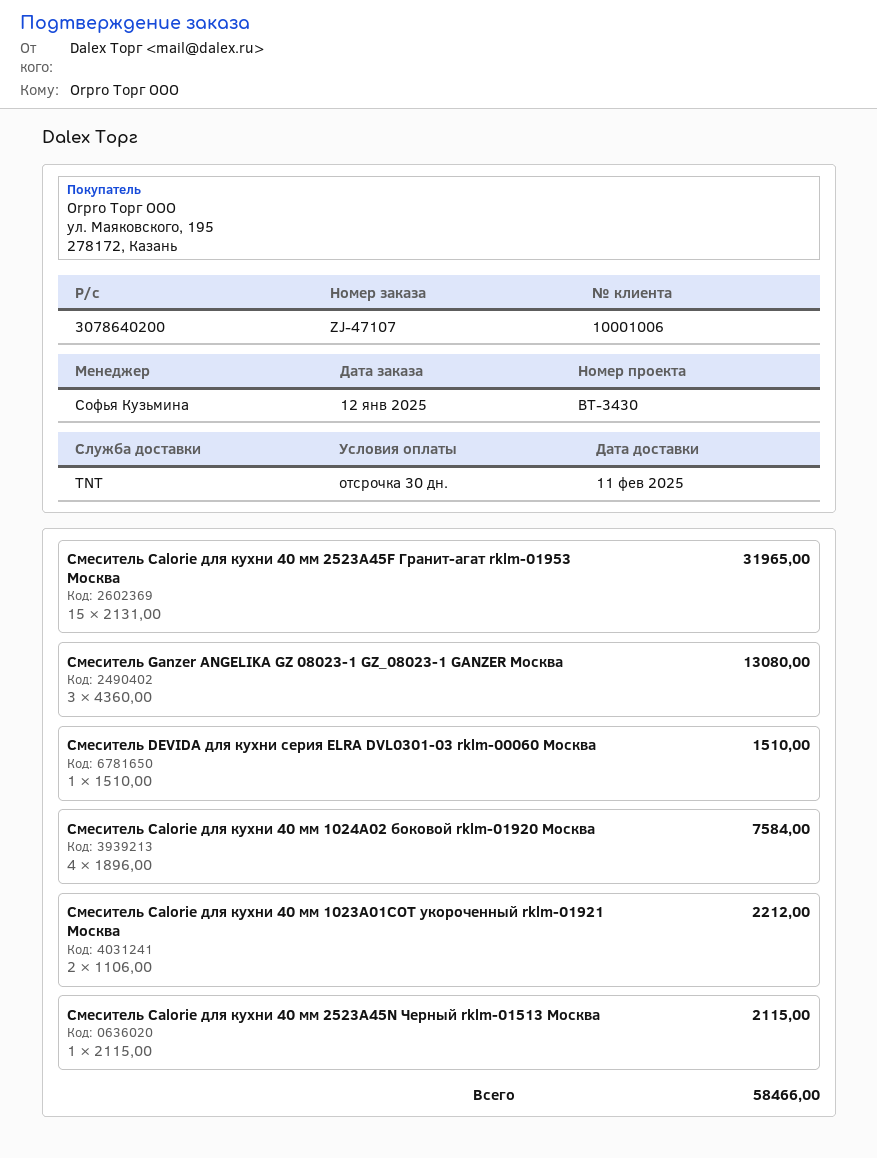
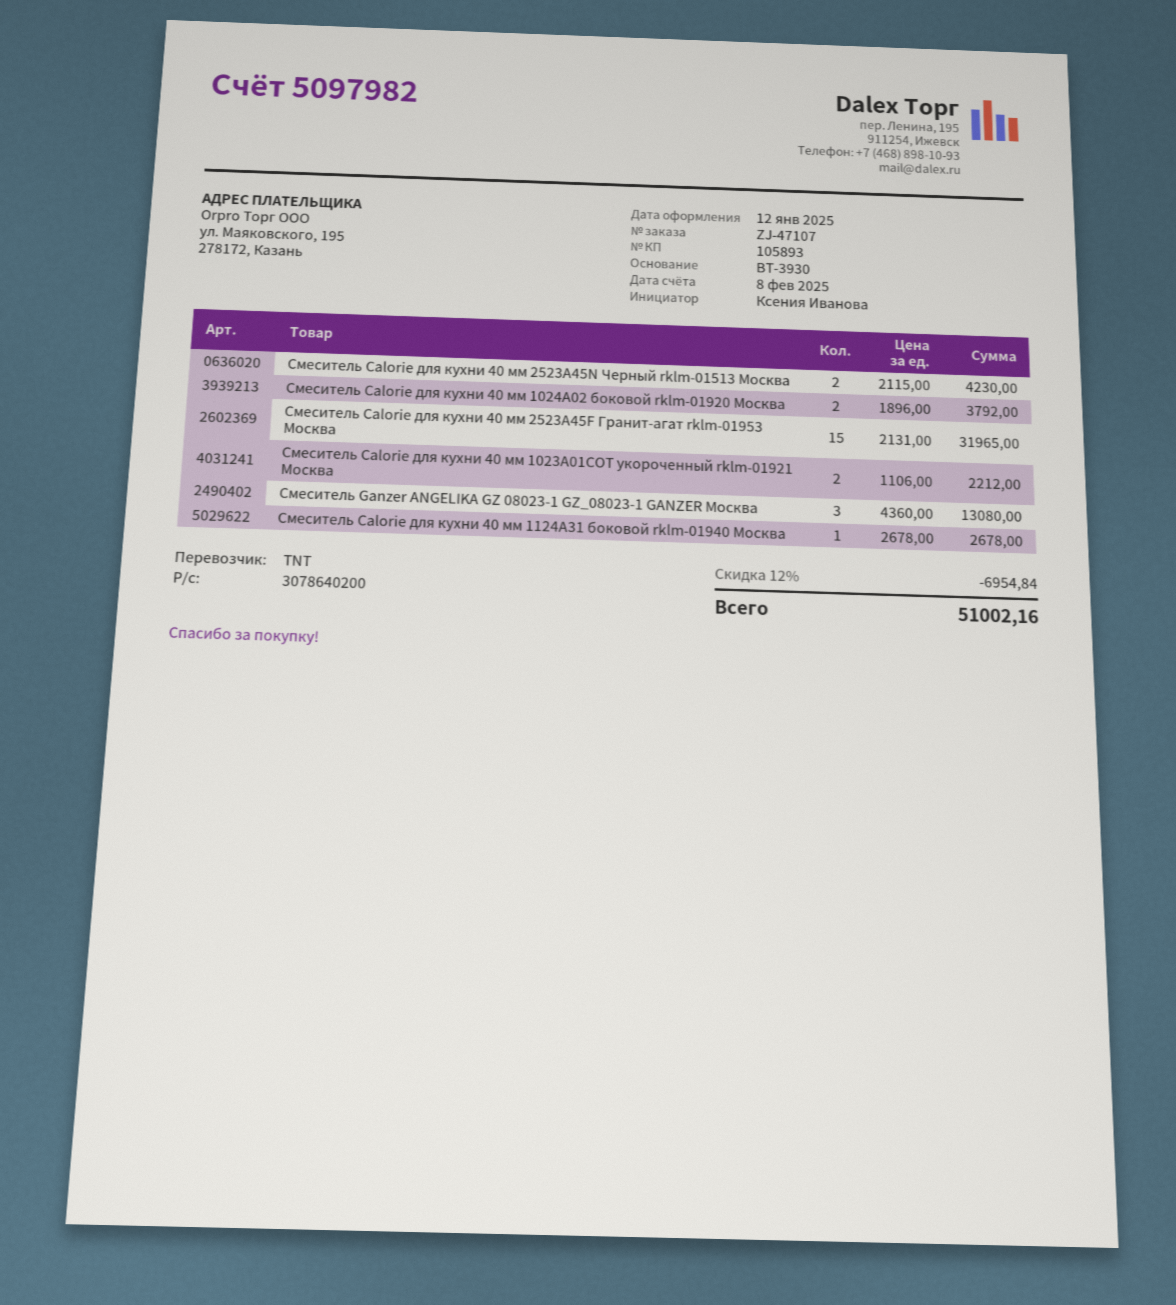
reference: BT-3430 -> BT-3930
Смеситель DEVIDA для кухни серия ELRA DVL0301-03 rklm-00060 Москва: 1 x 1510.00 = 1510.00 -> none
Смеситель Calorie для кухни 40 мм 1024А02 боковой rklm-01920 Москва: 4 x 1896.00 = 7584.00 -> 2 x 1896.00 = 3792.00
Смеситель Calorie для кухни 40 мм 2523A45N Черный rklm-01513 Москва: 1 x 2115.00 = 2115.00 -> 2 x 2115.00 = 4230.00
Смеситель Calorie для кухни 40 мм 1124А31 боковой rklm-01940 Москва: none -> 1 x 2678.00 = 2678.00
discount: none -> 12% = 6954.84
total: 58466.00 -> 51002.16

